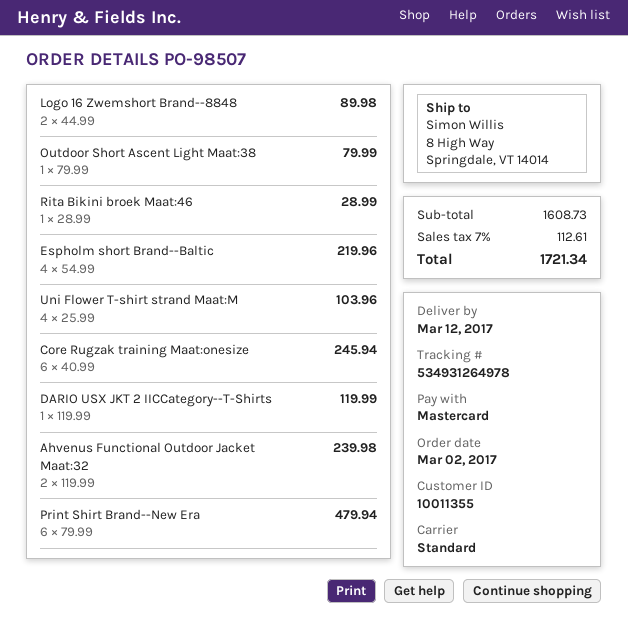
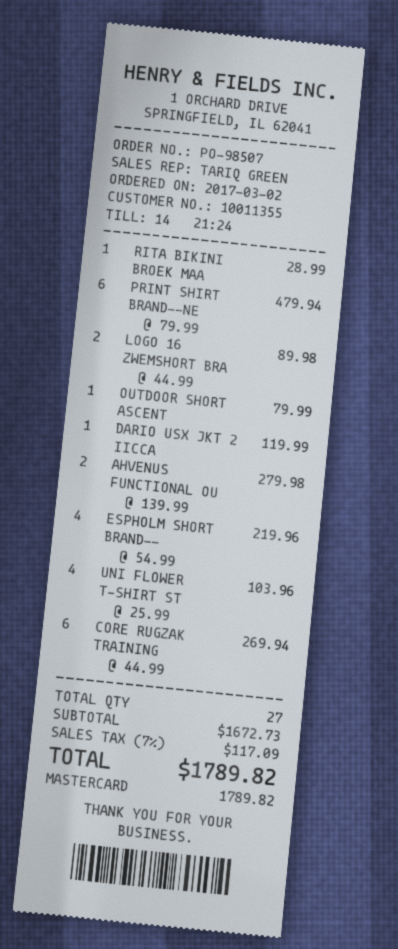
Core Rugzak training Maat:onesize: 6 x 40.99 = 245.94 -> 6 x 44.99 = 269.94
Ahvenus Functional Outdoor Jacket Maat:32: 2 x 119.99 = 239.98 -> 2 x 139.99 = 279.98
subtotal: 1608.73 -> 1672.73
tax: 7% = 112.61 -> 7% = 117.09
total: 1721.34 -> 1789.82

